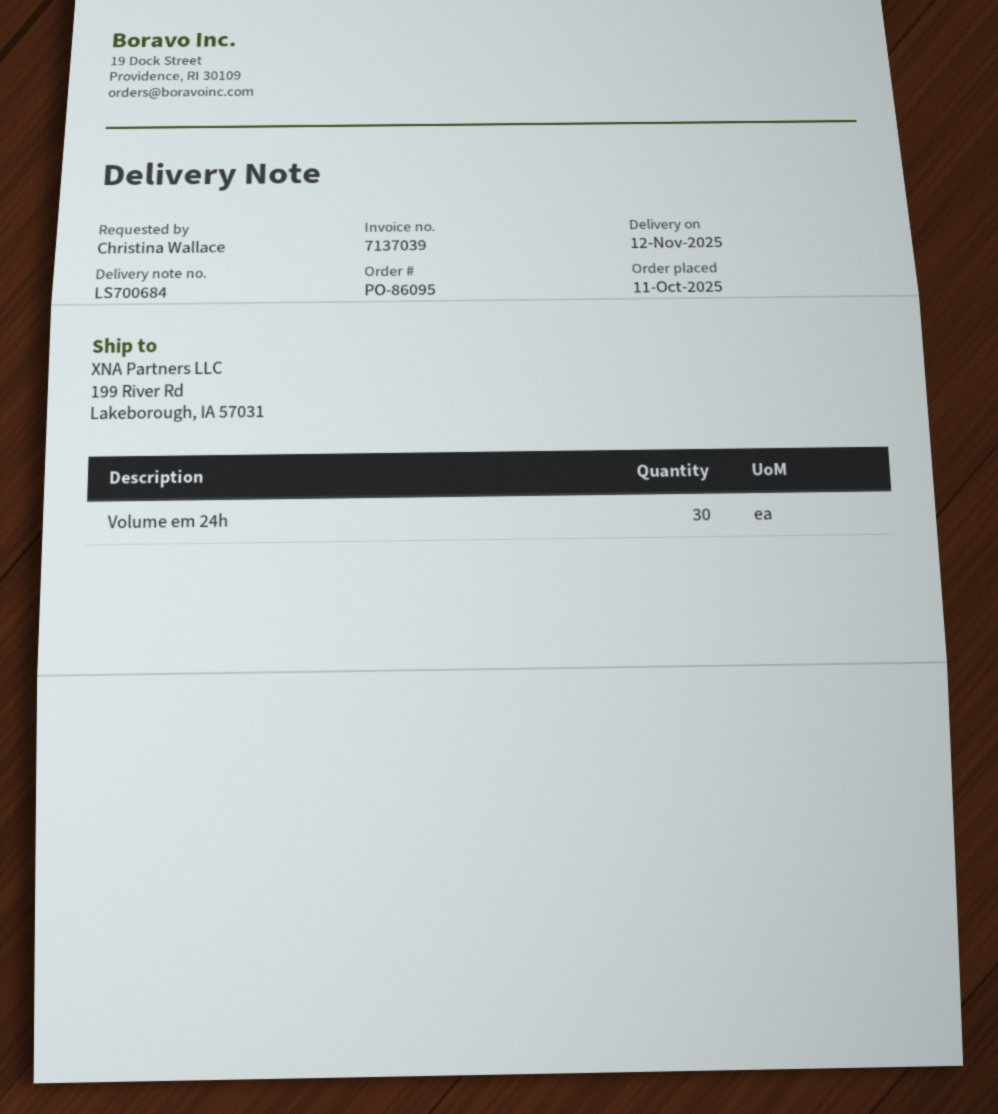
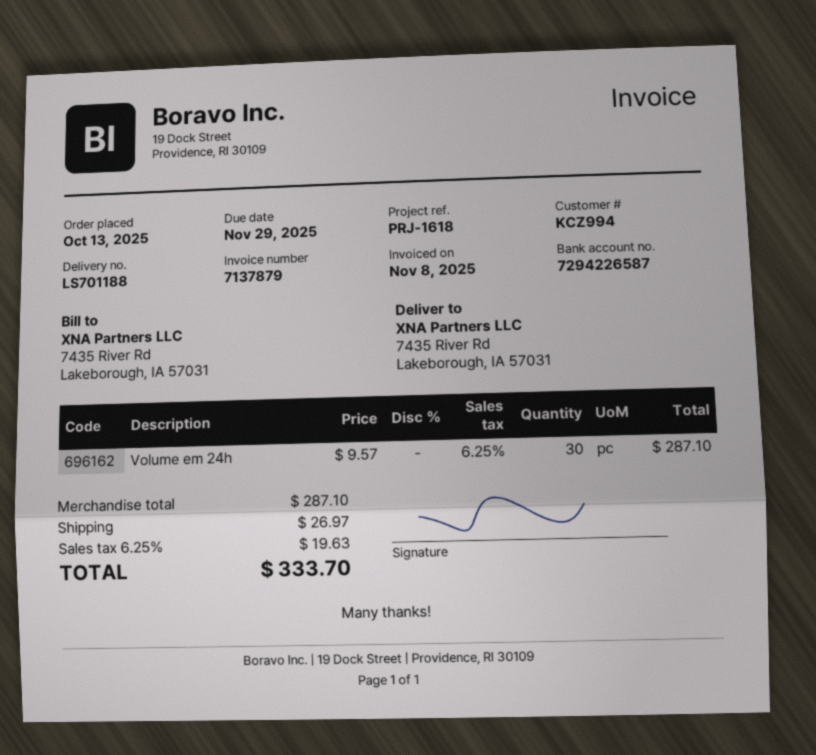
order date: 2025-10-11 -> 2025-10-13
delivery note number: LS700684 -> LS701188
invoice number: 7137039 -> 7137879
ship to: 199 River Rd, Lakeborough, IA 57031 -> 7435 River Rd, Lakeborough, IA 57031

